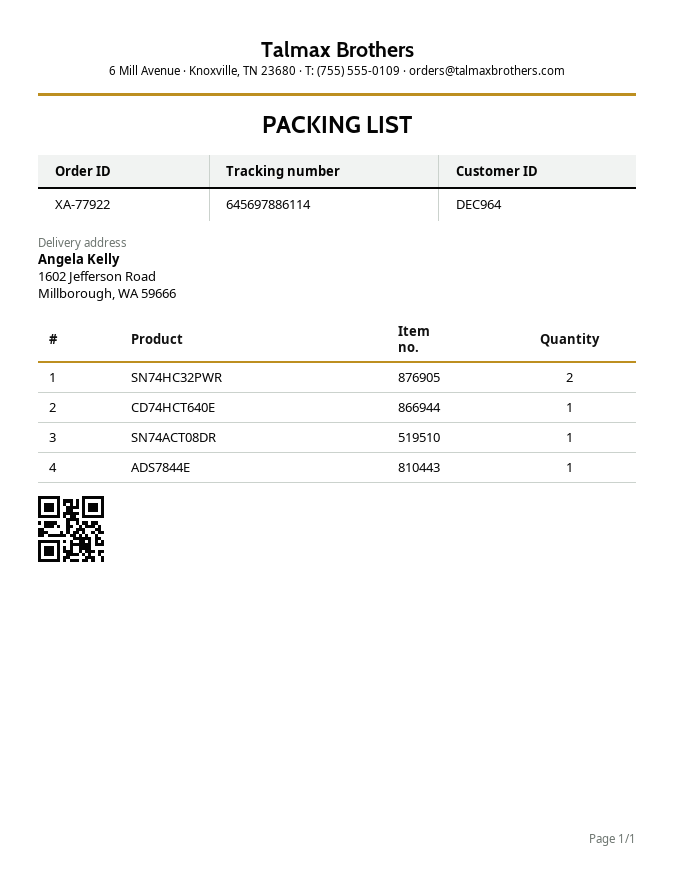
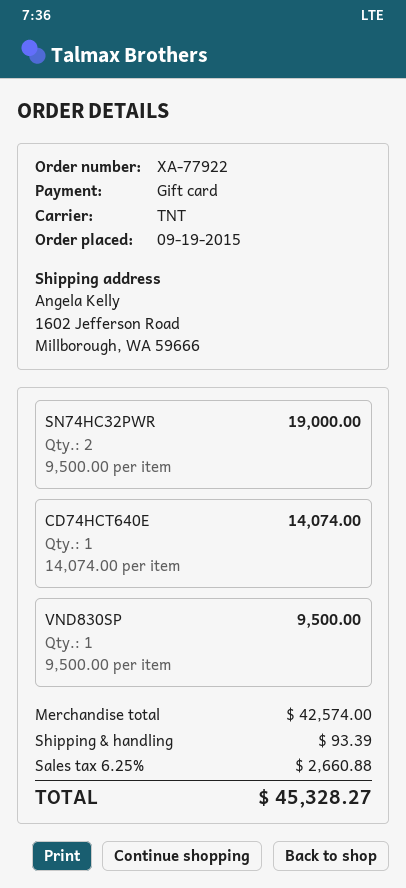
SN74ACT08DR: 1 -> none
ADS7844E: 1 -> none
VND830SP: none -> 1

